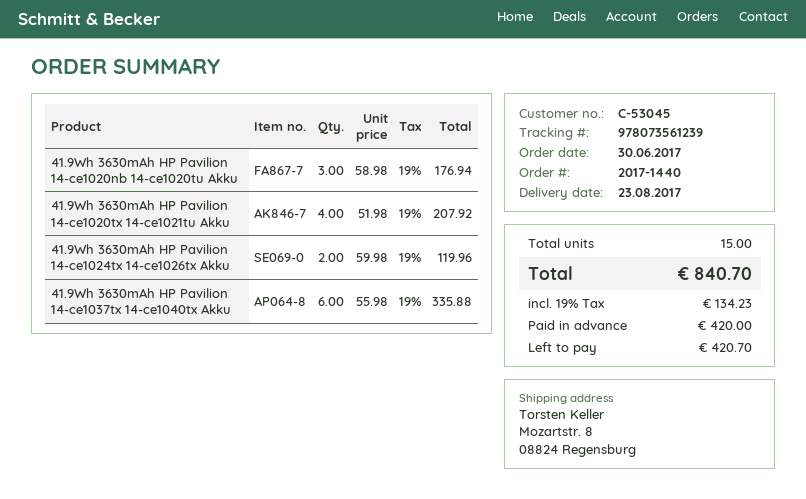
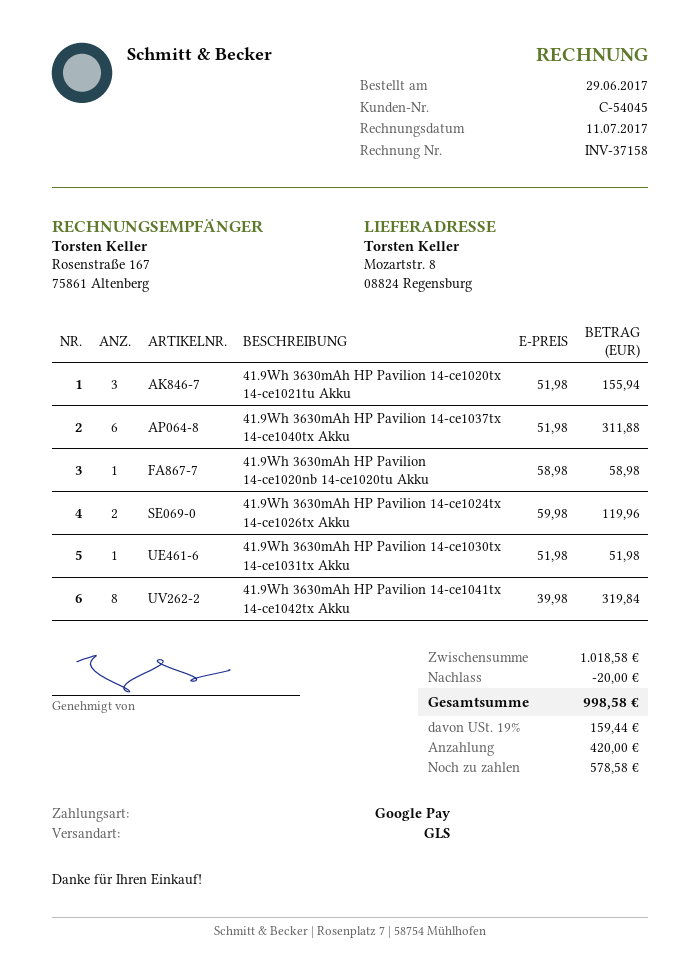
order date: 2017-06-30 -> 2017-06-29
customer number: C-53045 -> C-54045
41.9Wh 3630mAh HP Pavilion 14-ce1020nb 14-ce1020tu Akku: 3 x 58.98 = 176.94 -> 1 x 58.98 = 58.98
41.9Wh 3630mAh HP Pavilion 14-ce1020tx 14-ce1021tu Akku: 4 x 51.98 = 207.92 -> 3 x 51.98 = 155.94
41.9Wh 3630mAh HP Pavilion 14-ce1037tx 14-ce1040tx Akku: 6 x 55.98 = 335.88 -> 6 x 51.98 = 311.88
41.9Wh 3630mAh HP Pavilion 14-ce1030tx 14-ce1031tx Akku: none -> 1 x 51.98 = 51.98
41.9Wh 3630mAh HP Pavilion 14-ce1041tx 14-ce1042tx Akku: none -> 8 x 39.98 = 319.84
discount: none -> 20.00
tax: 19% = 134.23 -> 19% = 159.44
total: 840.70 -> 998.58
balance: 420.70 -> 578.58

